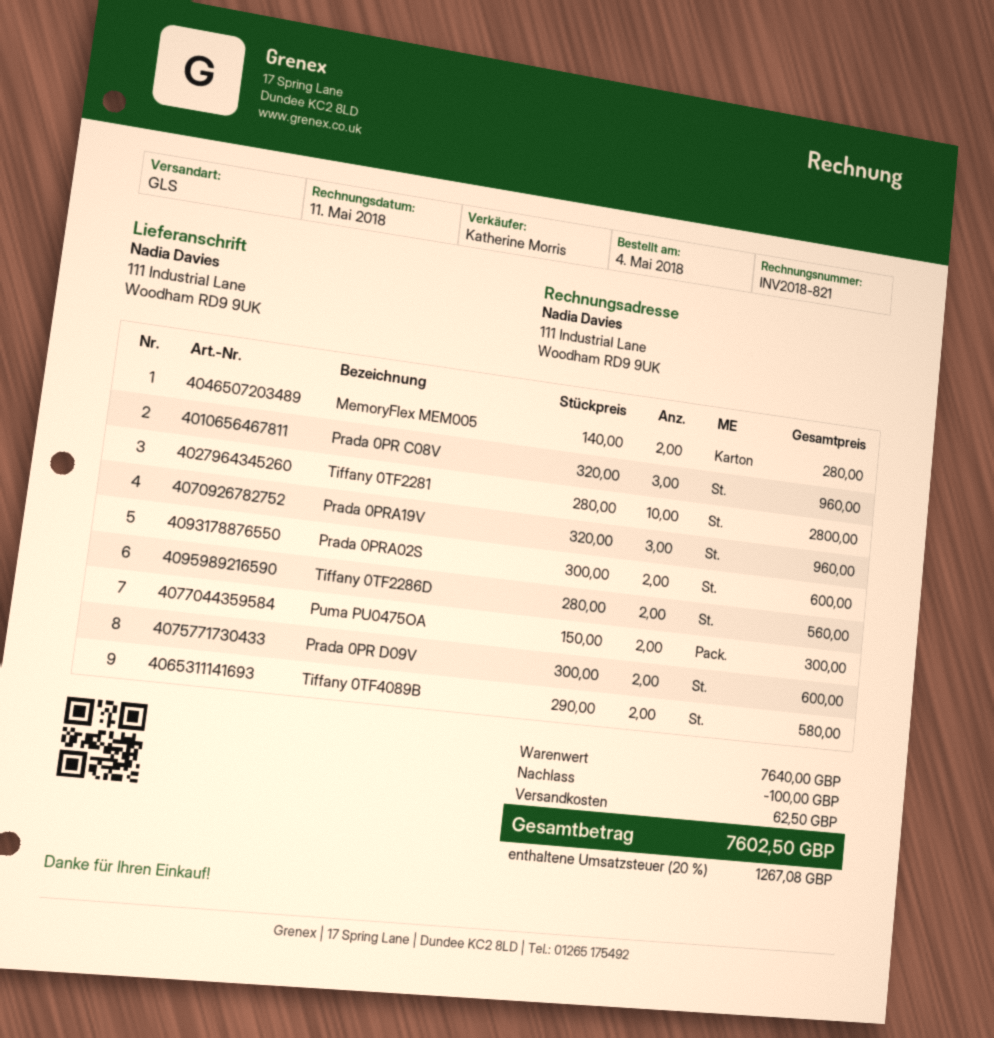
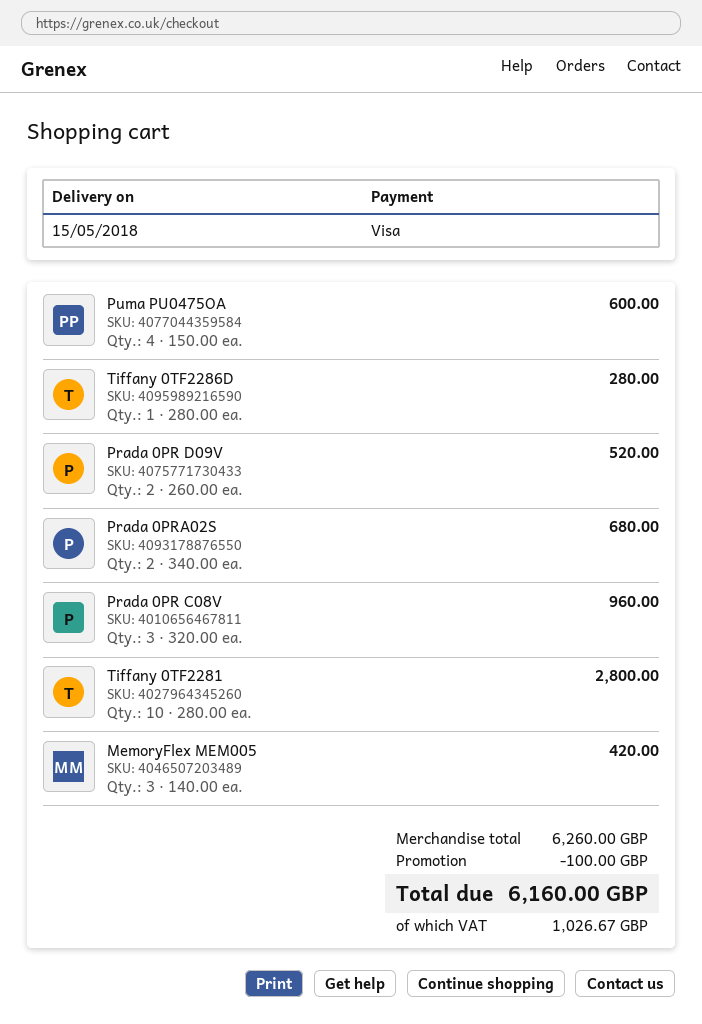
MemoryFlex MEM005: 2 x 140.00 = 280.00 -> 3 x 140.00 = 420.00
Prada 0PRA19V: 3 x 320.00 = 960.00 -> none
Prada 0PRA02S: 2 x 300.00 = 600.00 -> 2 x 340.00 = 680.00
Tiffany 0TF2286D: 2 x 280.00 = 560.00 -> 1 x 280.00 = 280.00
Puma PU0475OA: 2 x 150.00 = 300.00 -> 4 x 150.00 = 600.00
Prada 0PR D09V: 2 x 300.00 = 600.00 -> 2 x 260.00 = 520.00
Tiffany 0TF4089B: 2 x 290.00 = 580.00 -> none
subtotal: 7640.00 -> 6260.00
shipping: 62.50 -> none
tax: 1267.08 -> 1026.67
total: 7602.50 -> 6160.00

